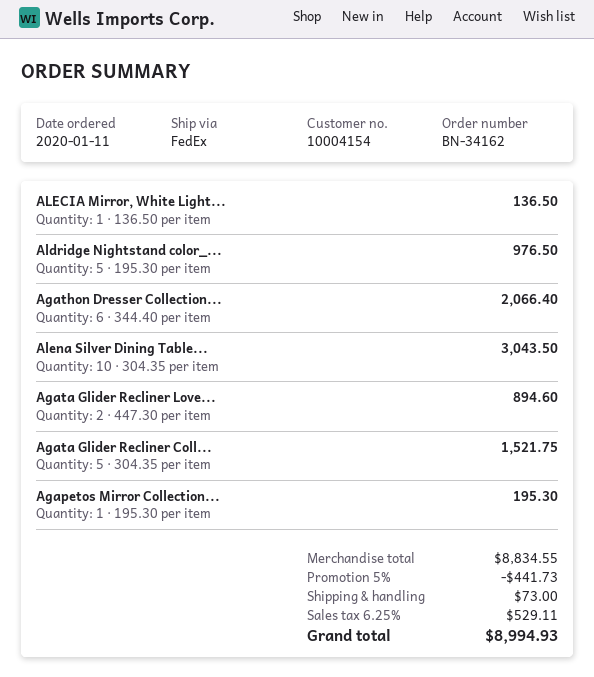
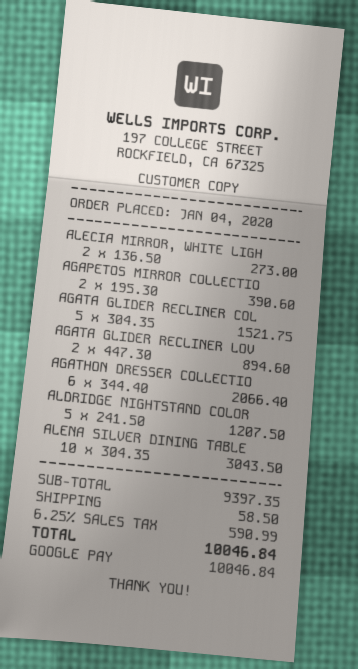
order date: 2020-01-11 -> 2020-01-04
ALECIA Mirror, White Light...: 1 x 136.50 = 136.50 -> 2 x 136.50 = 273.00
Aldridge Nightstand color_...: 5 x 195.30 = 976.50 -> 5 x 241.50 = 1207.50
Agapetos Mirror Collection...: 1 x 195.30 = 195.30 -> 2 x 195.30 = 390.60
subtotal: 8834.55 -> 9397.35
discount: 5% = 441.73 -> none
shipping: 73.00 -> 58.50
tax: 6.25% = 529.11 -> 6.25% = 590.99
total: 8994.93 -> 10046.84

